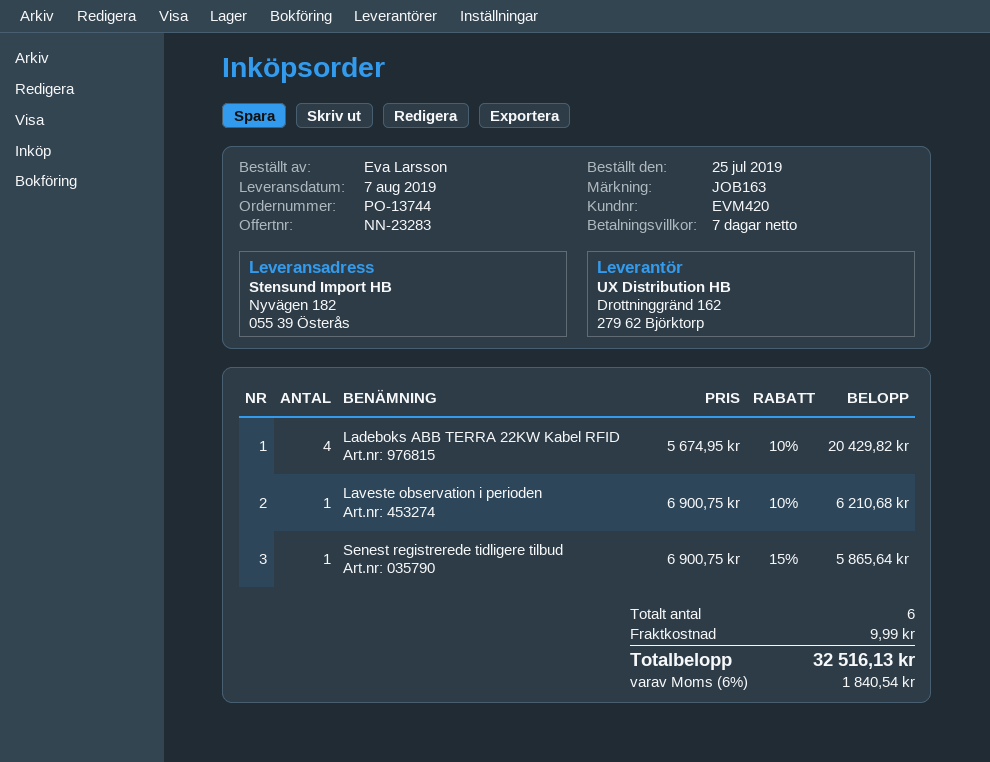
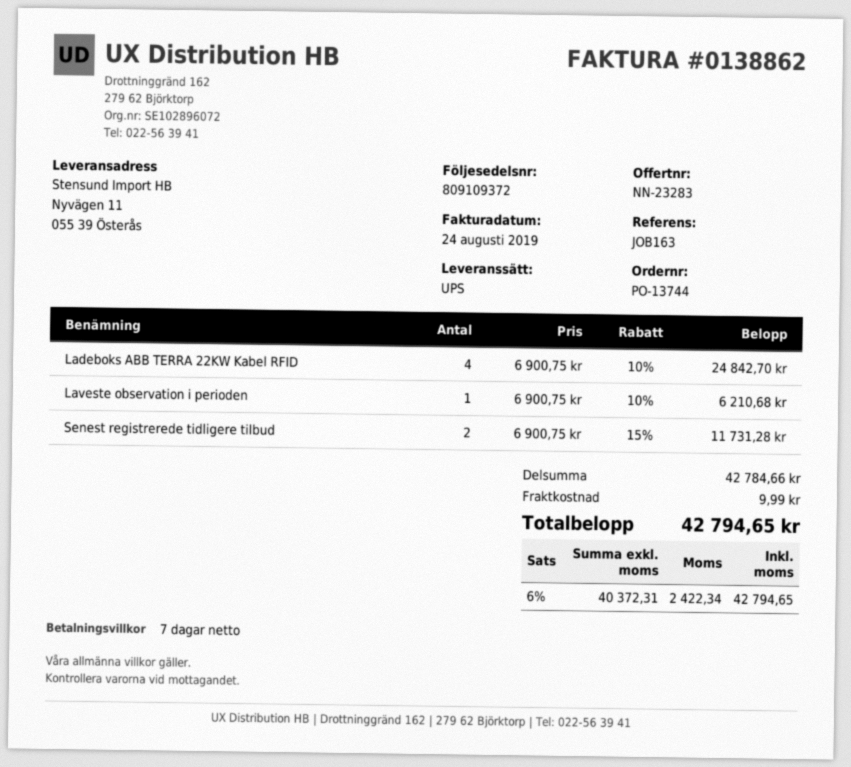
ship to: Nyvägen 182, 055 39 Österås -> Nyvägen 11, 055 39 Österås
Ladeboks ABB TERRA 22KW Kabel RFID: 4 x 5674.95 - 10% = 20429.82 -> 4 x 6900.75 - 10% = 24842.70
Senest registrerede tidligere tilbud: 1 x 6900.75 - 15% = 5865.64 -> 2 x 6900.75 - 15% = 11731.28
tax: 6% = 1840.54 -> 6% = 2422.34
total: 32516.13 -> 42794.65

